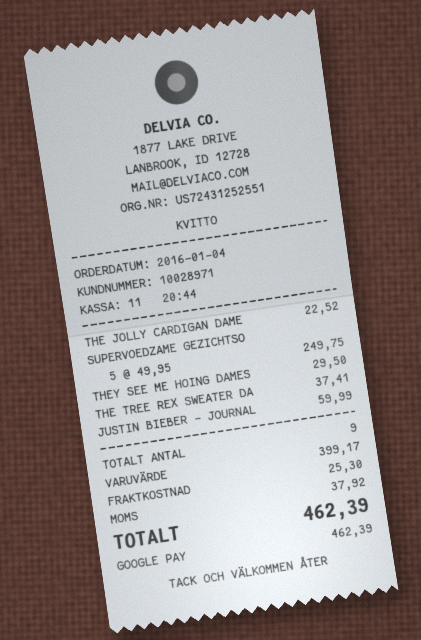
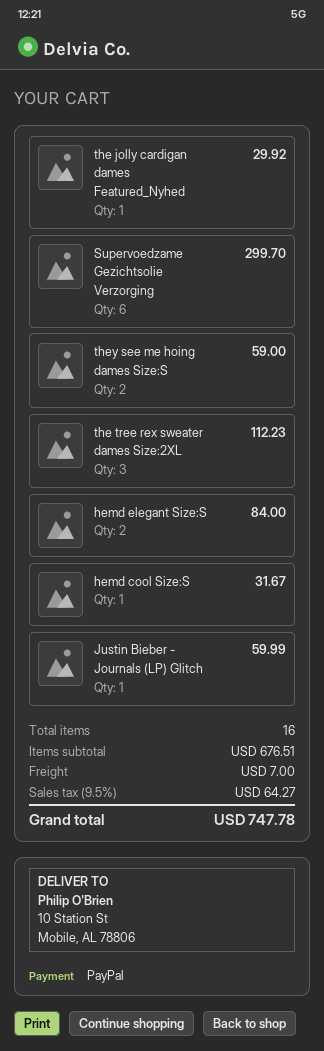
payment method: Google Pay -> PayPal
THE JOLLY CARDIGAN DAME: 1 for 22.52 -> 1 for 29.92
SUPERVOEDZAME GEZICHTSO: 5 for 249.75 -> 6 for 299.70
THEY SEE ME HOING DAMES: 1 for 29.50 -> 2 for 59.00
THE TREE REX SWEATER DA: 1 for 37.41 -> 3 for 112.23
hemd elegant Size:S: none -> 2 for 84.00
hemd cool Size:S: none -> 1 for 31.67
total quantity: 9 -> 16
subtotal: 399.17 -> 676.51
shipping: 25.30 -> 7.00
tax: 37.92 -> 64.27
total: 462.39 -> 747.78

